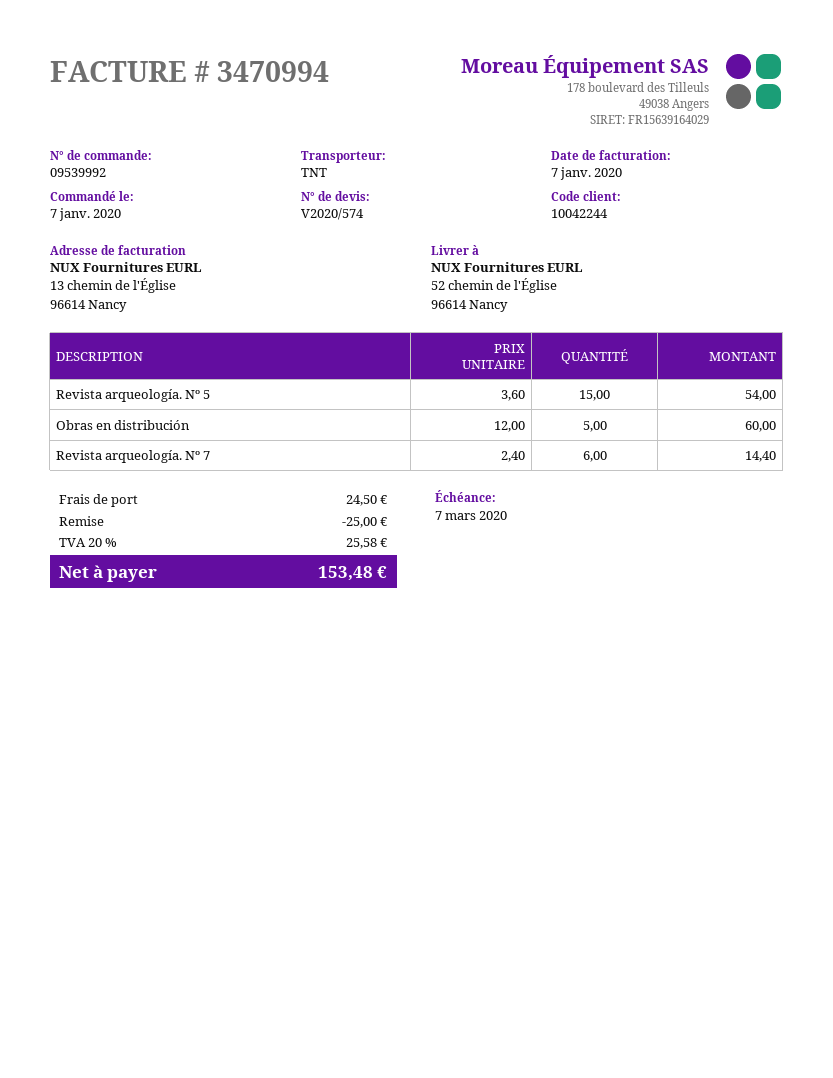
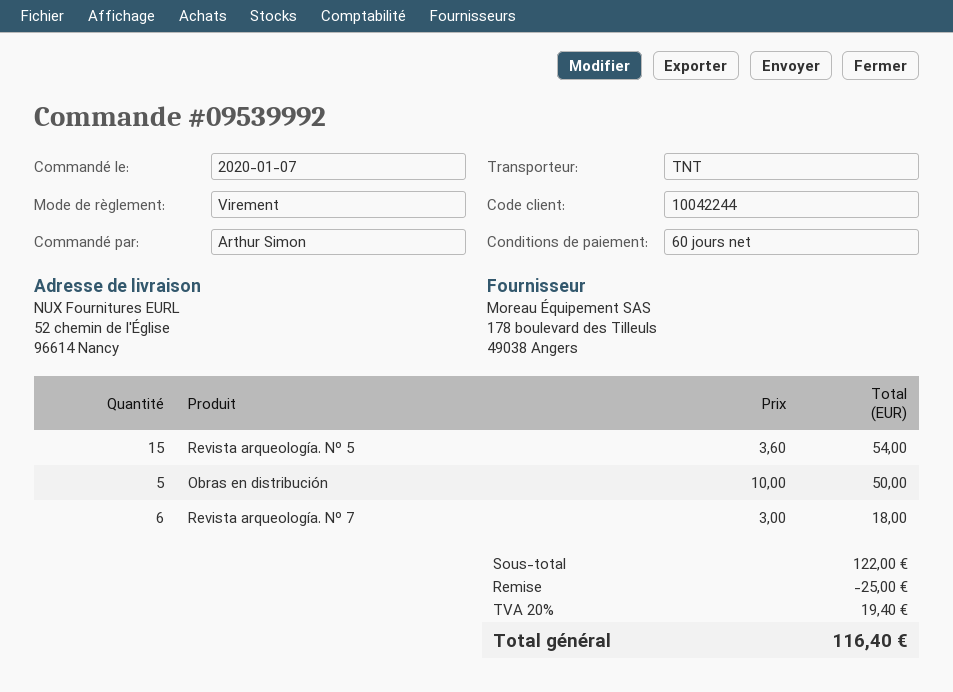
Obras en distribución: 5 x 12.00 = 60.00 -> 5 x 10.00 = 50.00
Revista arqueología. Nº 7: 6 x 2.40 = 14.40 -> 6 x 3.00 = 18.00
shipping: 24.50 -> none
tax: 20% = 25.58 -> 20% = 19.40
total: 153.48 -> 116.40

